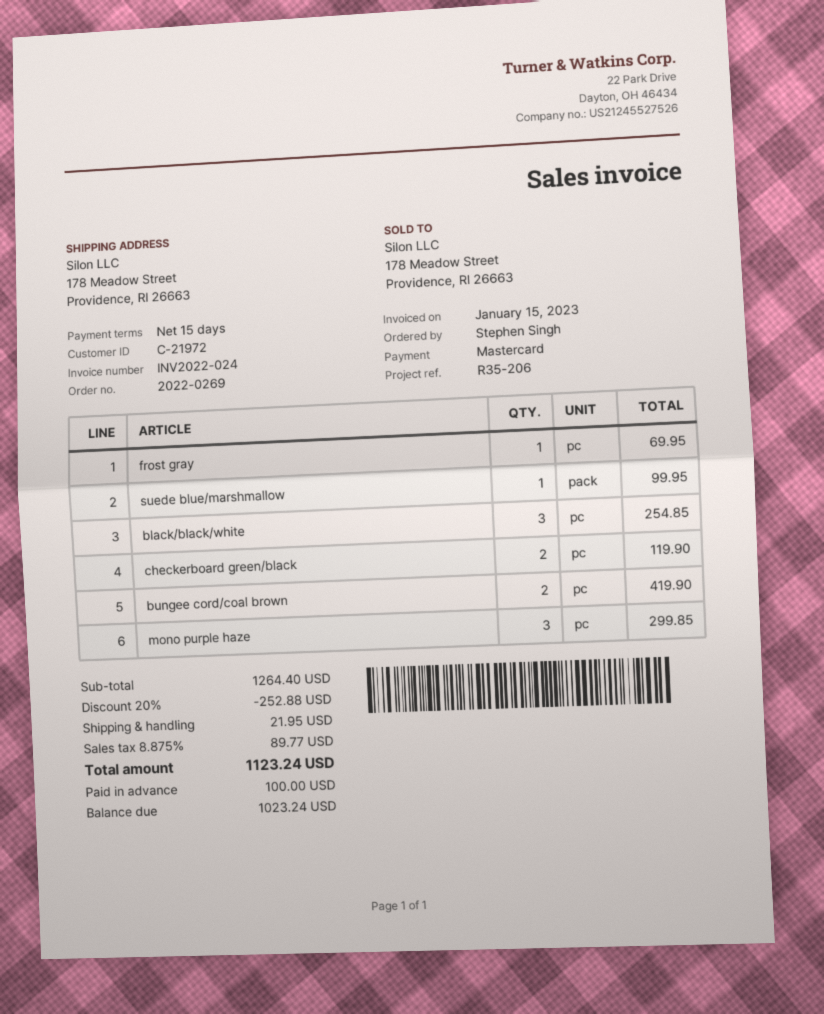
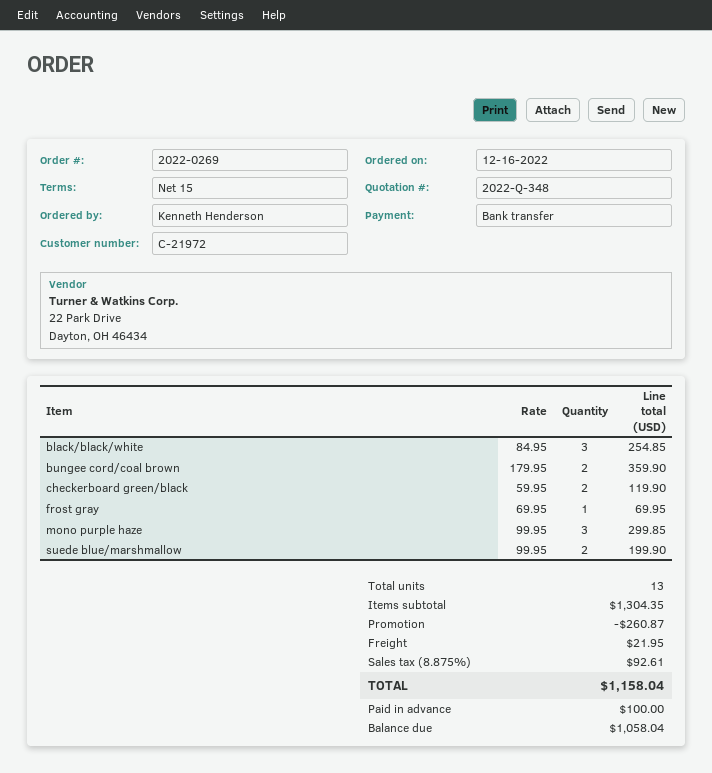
ordered by: Stephen Singh -> Kenneth Henderson
payment method: Mastercard -> bank transfer
suede blue/marshmallow: 1 for 99.95 -> 2 for 199.90
bungee cord/coal brown: 2 for 419.90 -> 2 for 359.90
subtotal: 1264.40 -> 1304.35
discount: 252.88 -> 260.87
tax: 8.875% = 89.77 -> 8.875% = 92.61
total: 1123.24 -> 1158.04
balance: 1023.24 -> 1058.04

